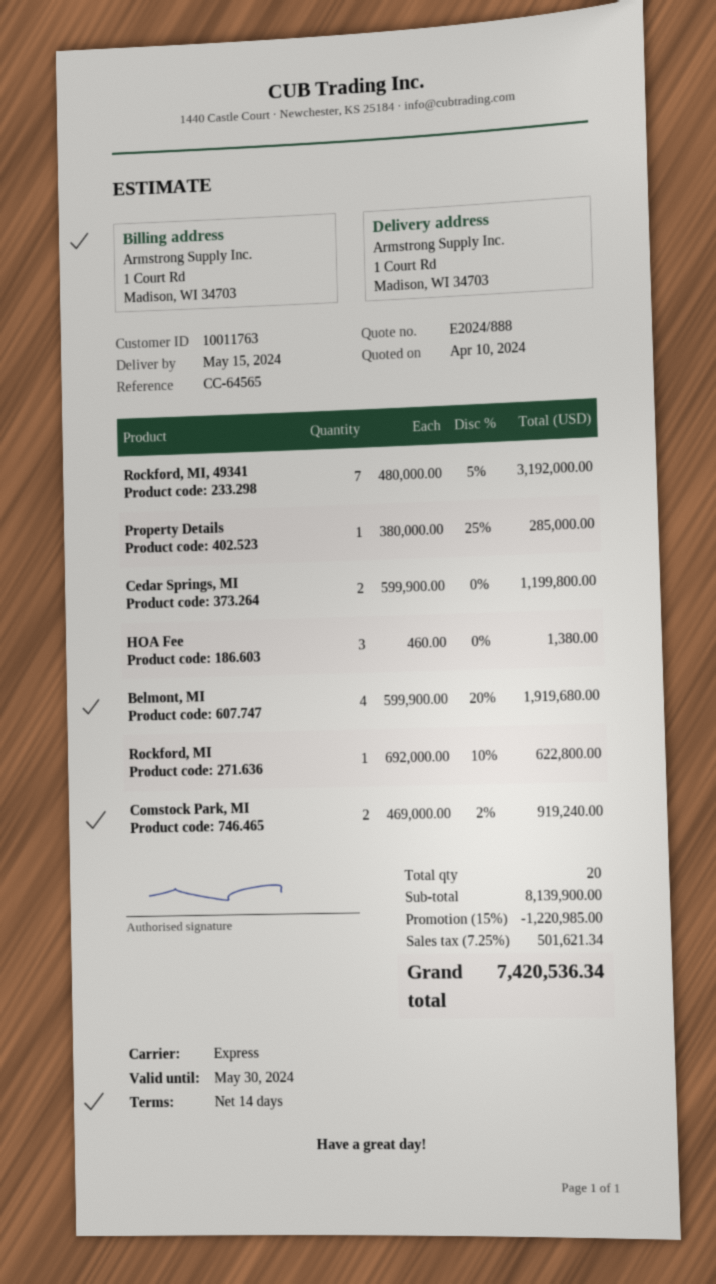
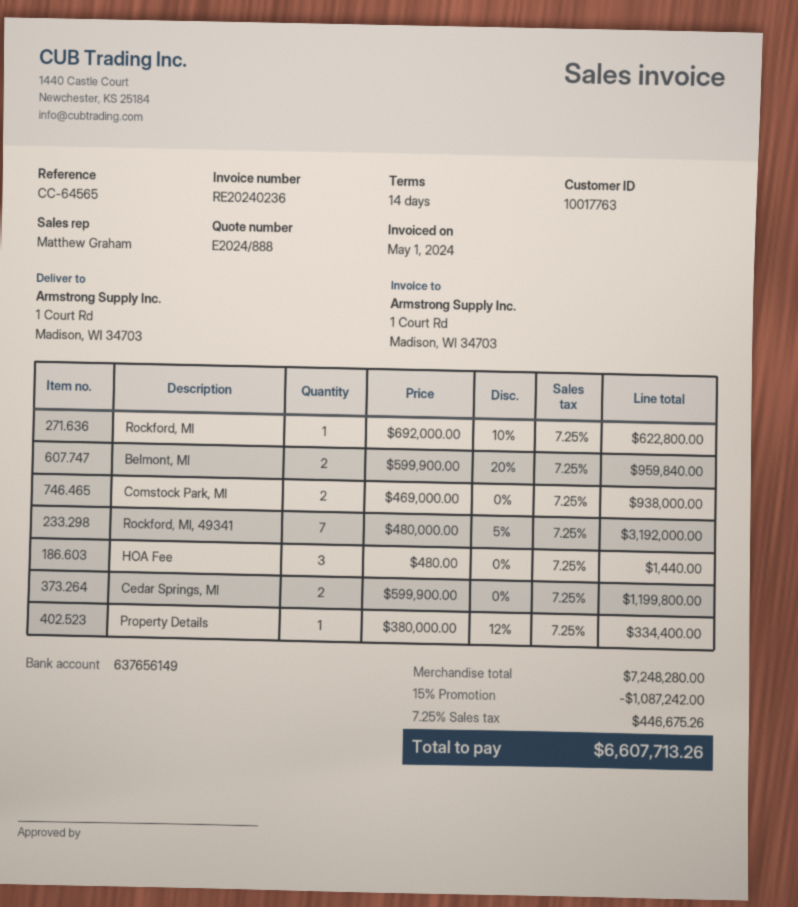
customer number: 10011763 -> 10017763
Property Details: 1 x 380000.00 - 25% = 285000.00 -> 1 x 380000.00 - 12% = 334400.00
HOA Fee: 3 x 460.00 = 1380.00 -> 3 x 480.00 = 1440.00
Belmont, MI: 4 x 599900.00 - 20% = 1919680.00 -> 2 x 599900.00 - 20% = 959840.00
Comstock Park, MI: 2 x 469000.00 - 2% = 919240.00 -> 2 x 469000.00 = 938000.00
subtotal: 8139900.00 -> 7248280.00
discount: 15% = 1220985.00 -> 15% = 1087242.00
tax: 7.25% = 501621.34 -> 7.25% = 446675.26
total: 7420536.34 -> 6607713.26

